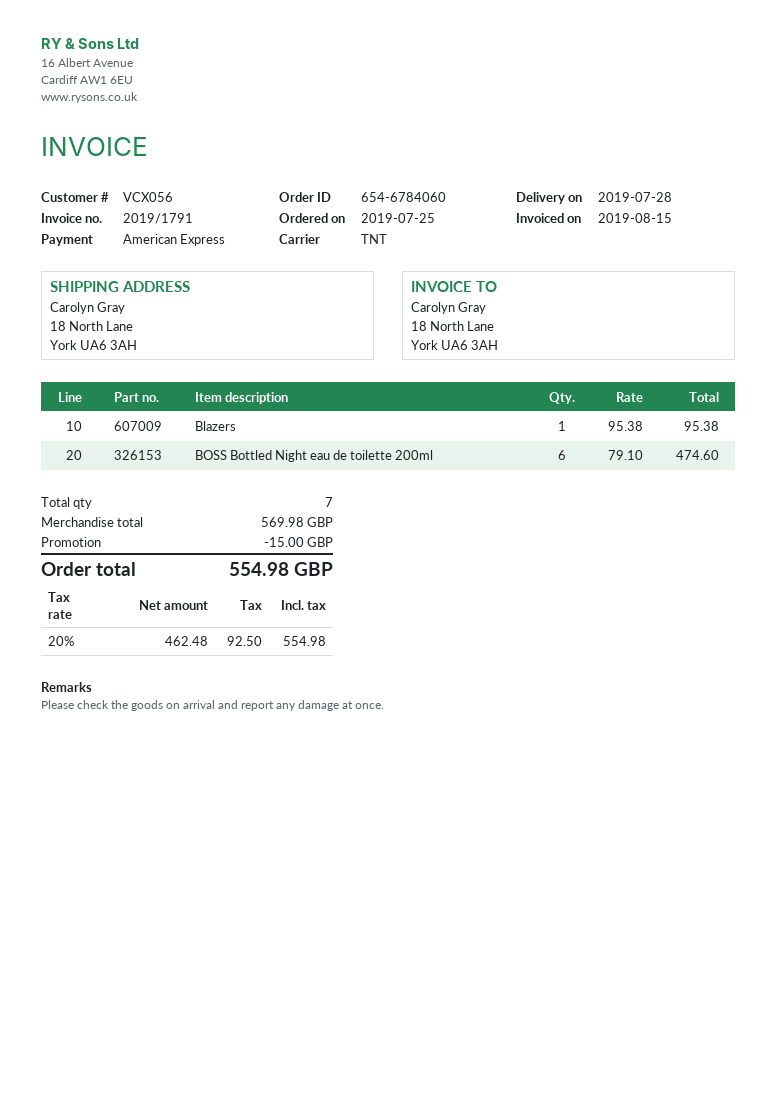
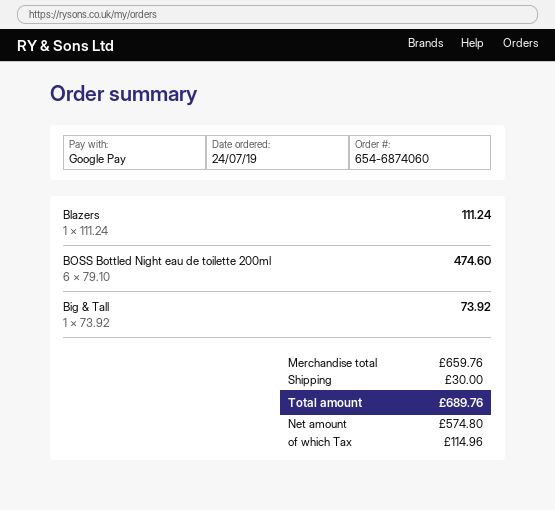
order number: 654-6784060 -> 654-6874060
order date: 2019-07-25 -> 2019-07-24
payment method: American Express -> Google Pay
Blazers: 1 x 95.38 = 95.38 -> 1 x 111.24 = 111.24
Big & Tall: none -> 1 x 73.92 = 73.92
subtotal: 569.98 -> 659.76
discount: 15.00 -> none
shipping: none -> 30.00
net: 462.48 -> 574.80
tax: 92.50 -> 114.96
total: 554.98 -> 689.76

